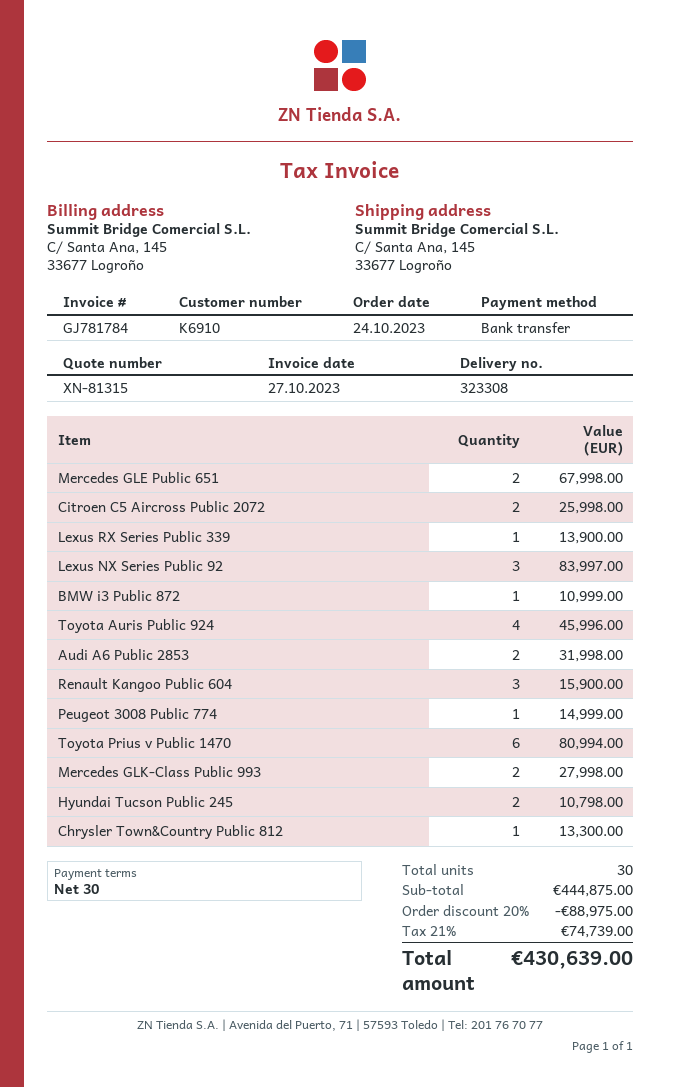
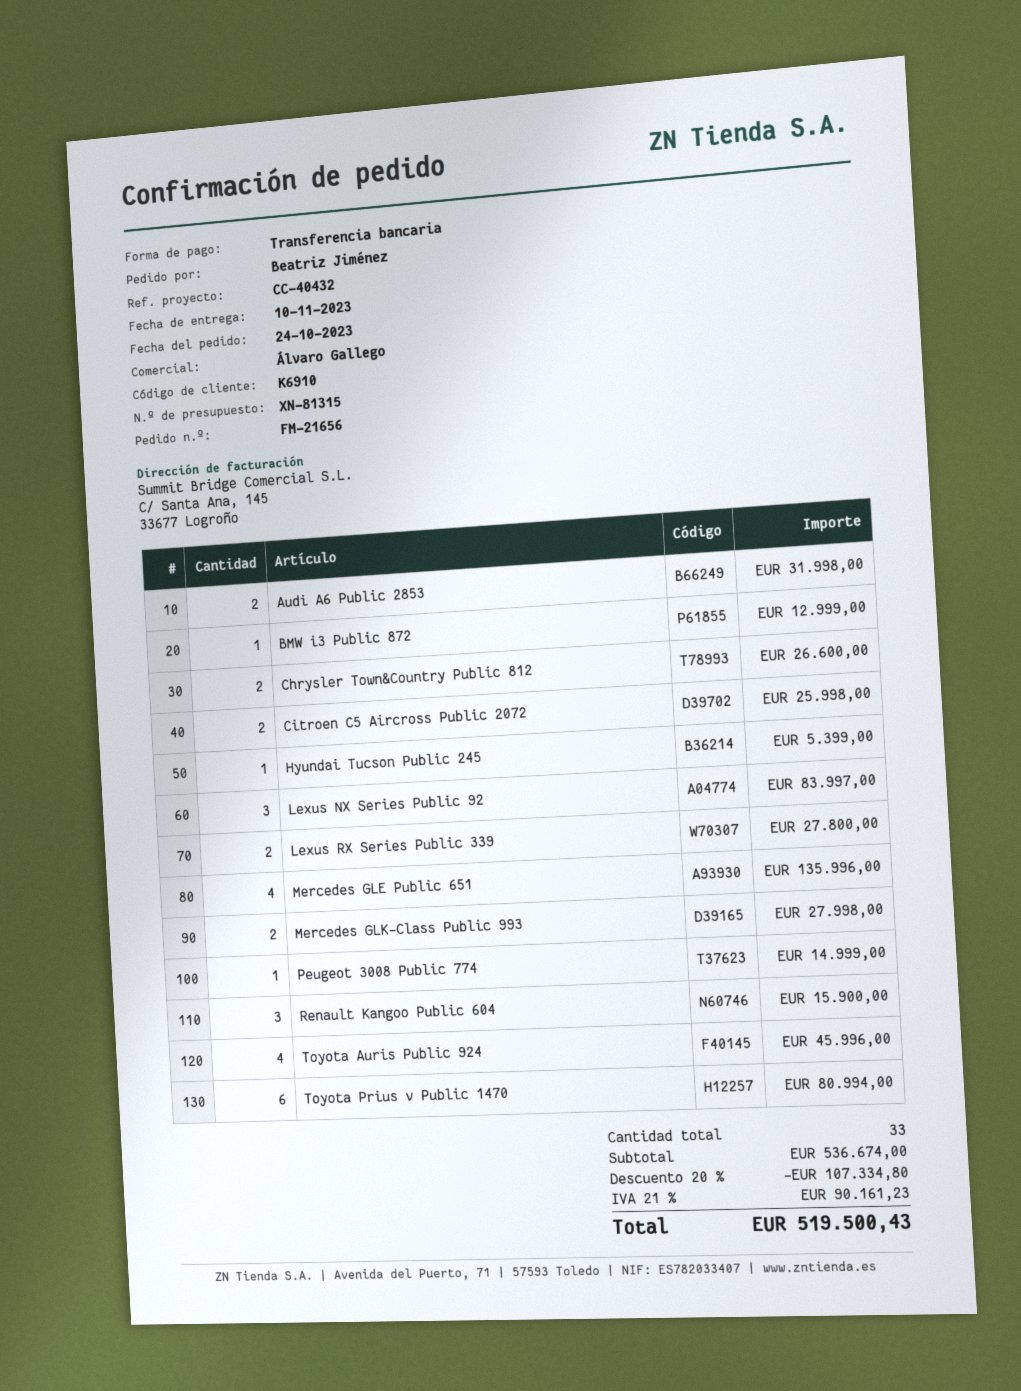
Mercedes GLE Public 651: 2 for 67998.00 -> 4 for 135996.00
Lexus RX Series Public 339: 1 for 13900.00 -> 2 for 27800.00
BMW i3 Public 872: 1 for 10999.00 -> 1 for 12999.00
Hyundai Tucson Public 245: 2 for 10798.00 -> 1 for 5399.00
Chrysler Town&Country Public 812: 1 for 13300.00 -> 2 for 26600.00
total quantity: 30 -> 33
subtotal: 444875.00 -> 536674.00
discount: 20% = 88975.00 -> 20% = 107334.80
tax: 21% = 74739.00 -> 21% = 90161.23
total: 430639.00 -> 519500.43

